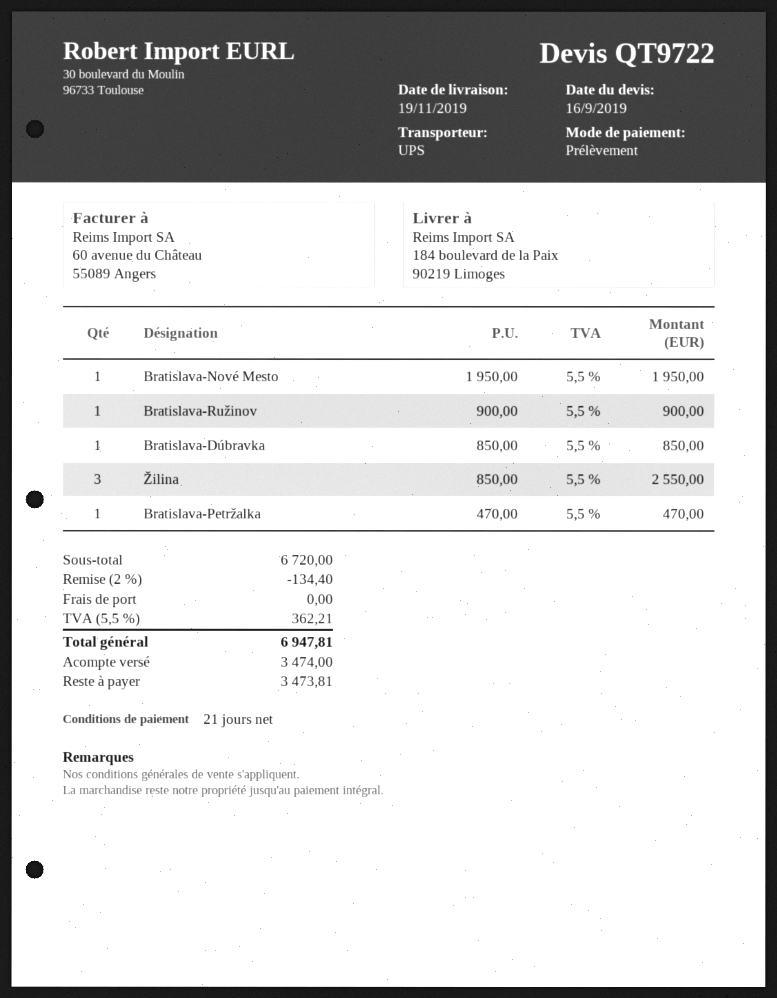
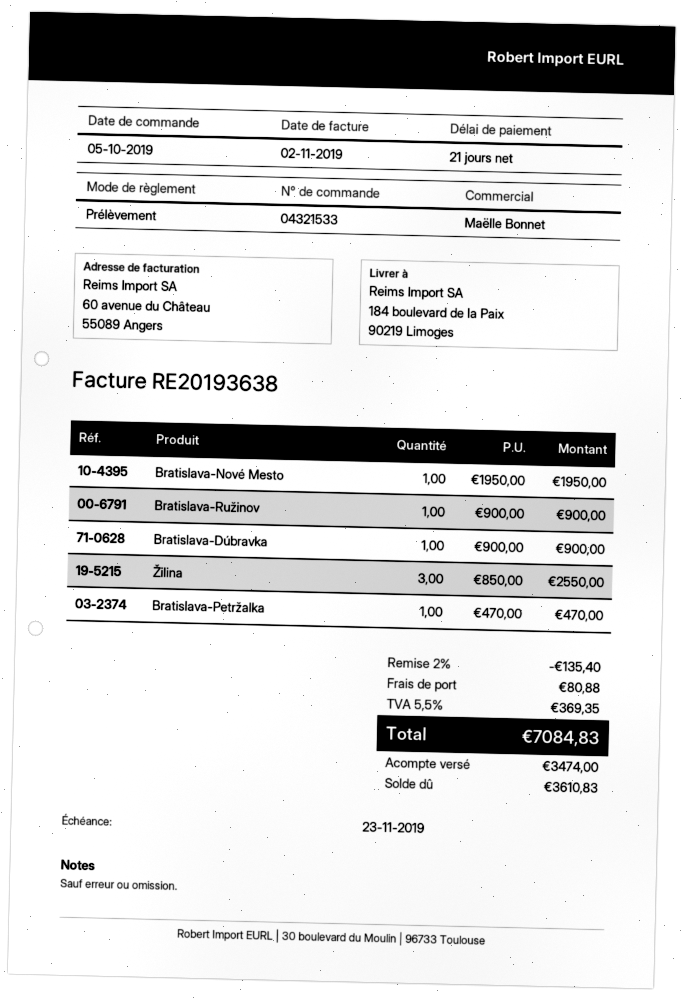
Bratislava-Dúbravka: 1 x 850.00 = 850.00 -> 1 x 900.00 = 900.00
discount: 2% = 134.40 -> 2% = 135.40
shipping: 0.00 -> 80.88
tax: 5.5% = 362.21 -> 5.5% = 369.35
total: 6947.81 -> 7084.83
balance: 3473.81 -> 3610.83

